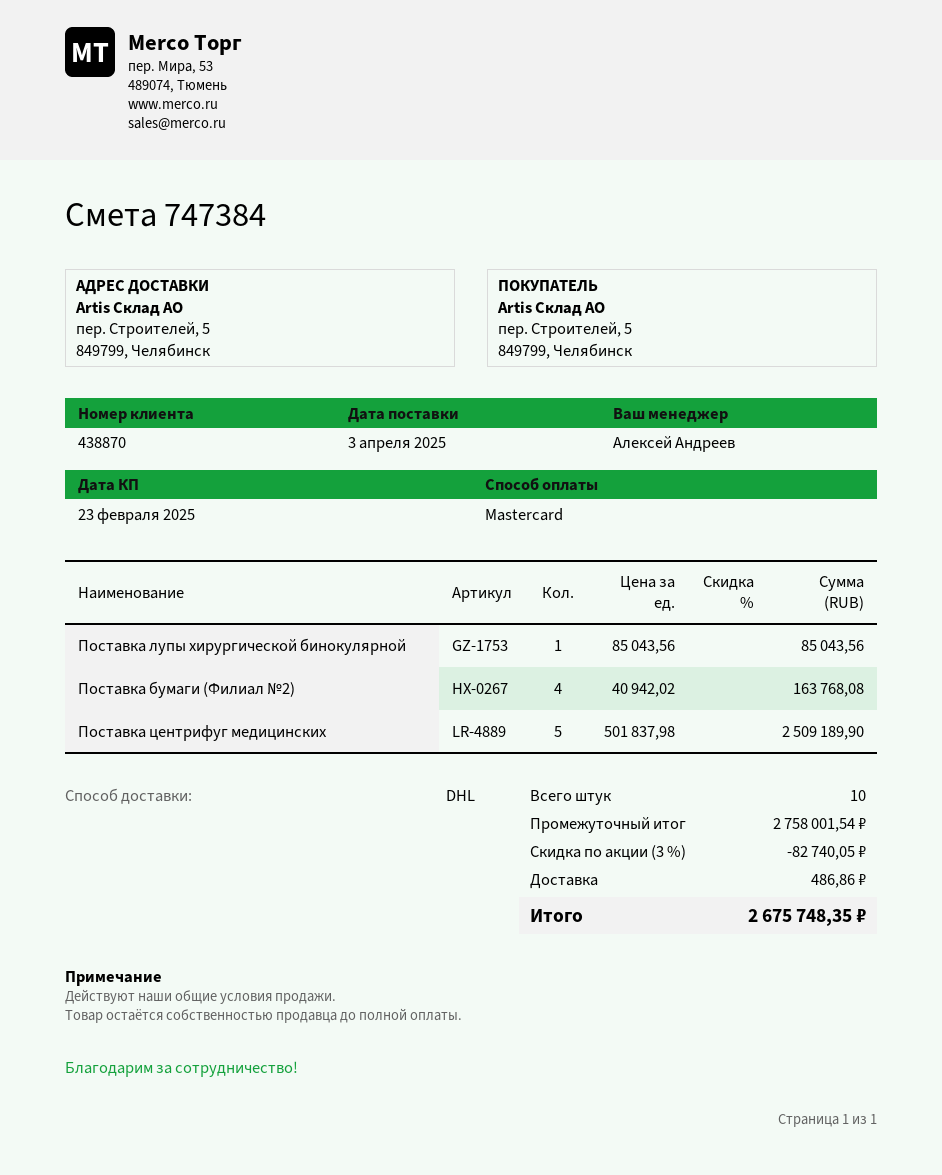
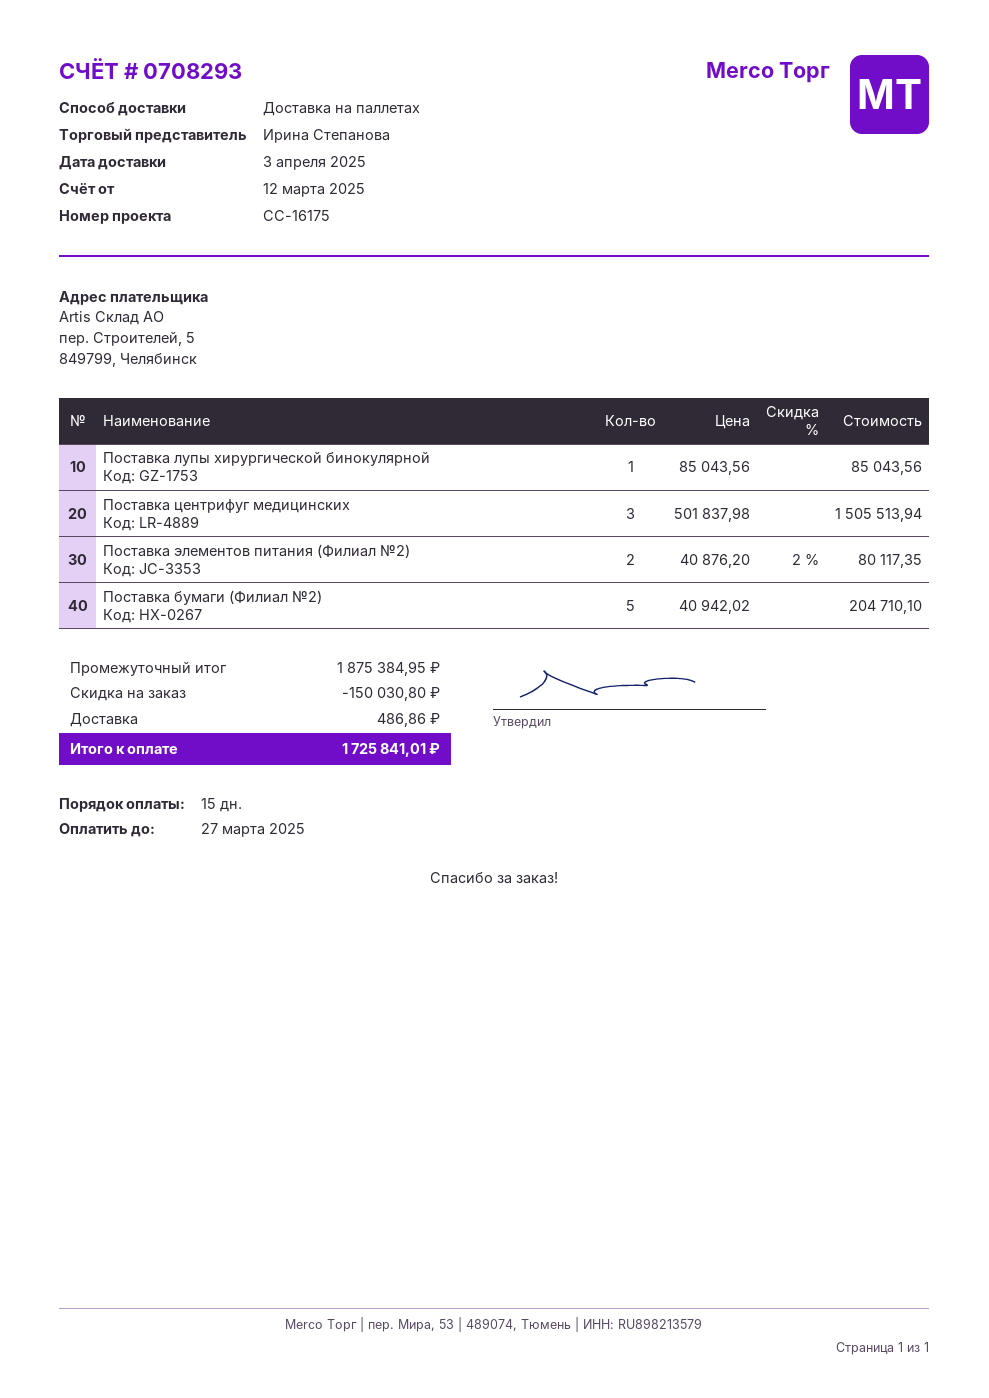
sales rep: Алексей Андреев -> Ирина Степанова
shipping method: DHL -> pallet freight
Поставка бумаги (Филиал №2): 4 x 40942.02 = 163768.08 -> 5 x 40942.02 = 204710.10
Поставка центрифуг медицинских: 5 x 501837.98 = 2509189.90 -> 3 x 501837.98 = 1505513.94
Поставка элементов питания (Филиал №2): none -> 2 x 40876.20 - 2% = 80117.35
subtotal: 2758001.54 -> 1875384.95
discount: 82740.05 -> 150030.80
total: 2675748.35 -> 1725841.01

